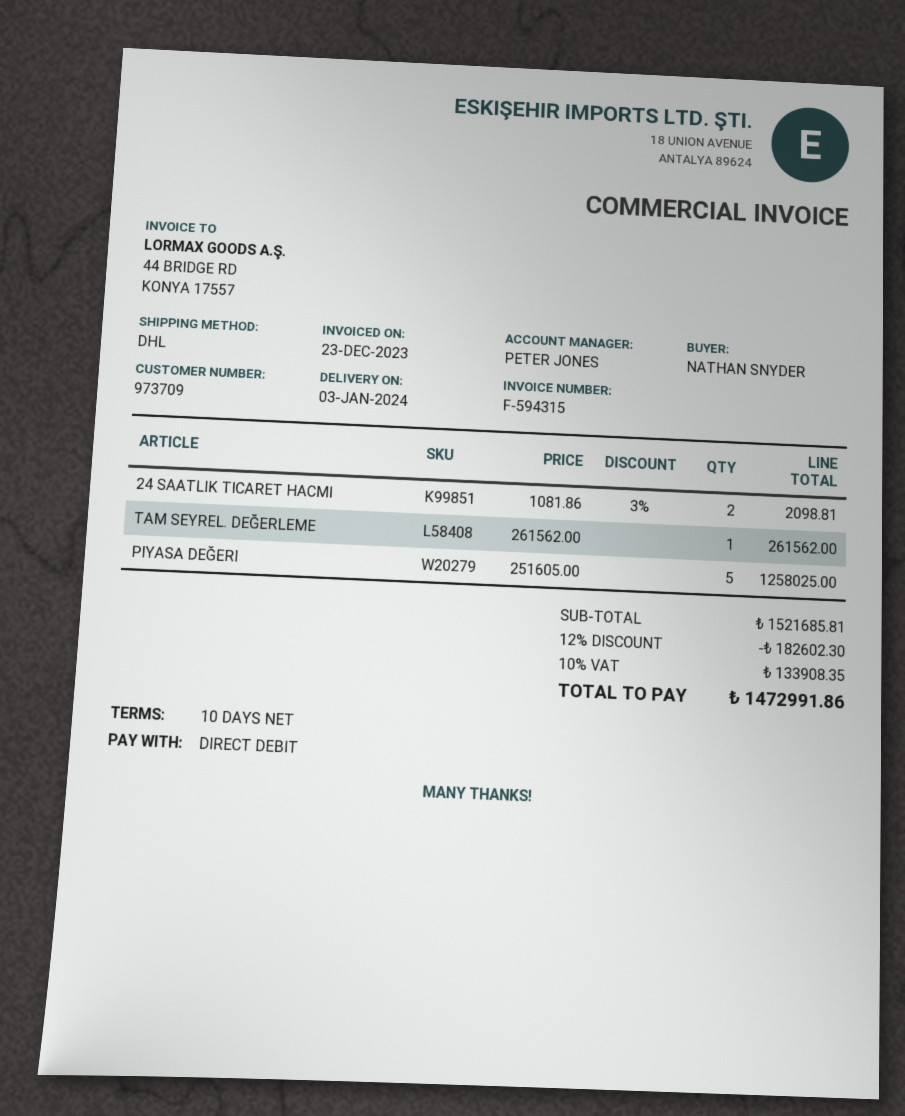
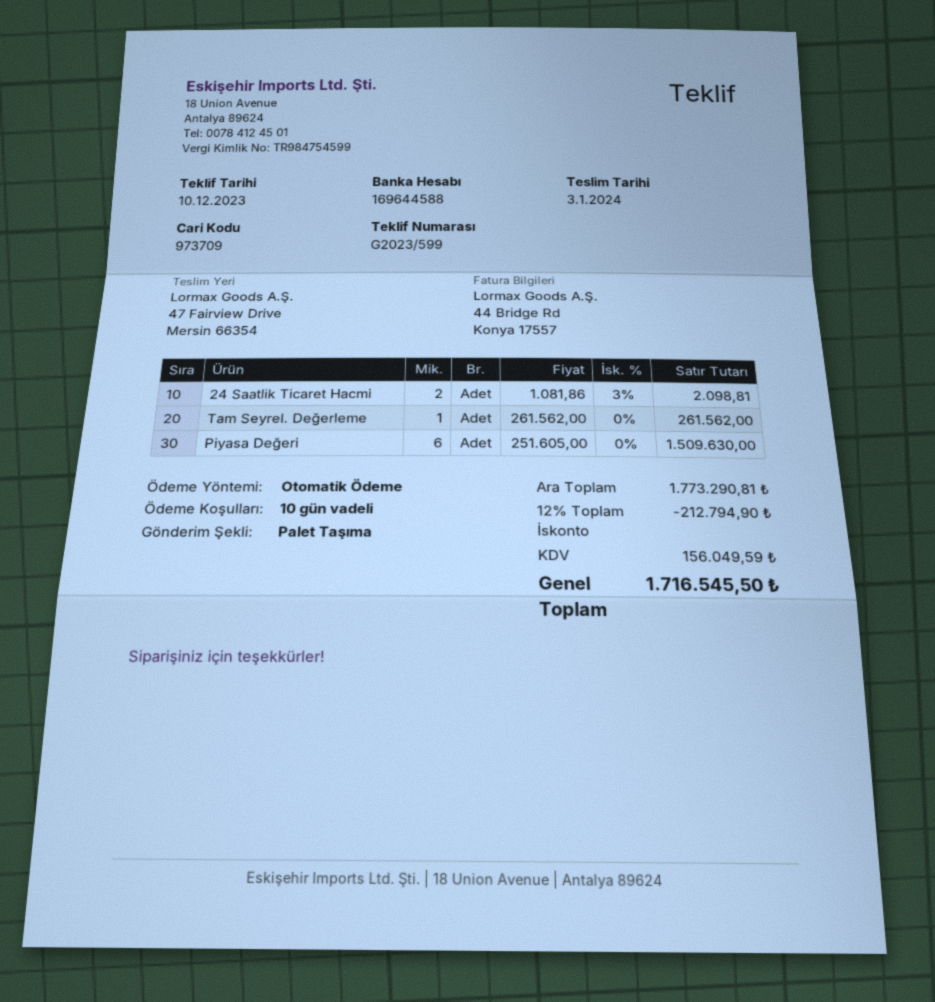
shipping method: DHL -> pallet freight
PIYASA DEĞERI: 5 x 251605.00 = 1258025.00 -> 6 x 251605.00 = 1509630.00
subtotal: 1521685.81 -> 1773290.81
discount: 12% = 182602.30 -> 12% = 212794.90
tax: 133908.35 -> 156049.59
total: 1472991.86 -> 1716545.50

